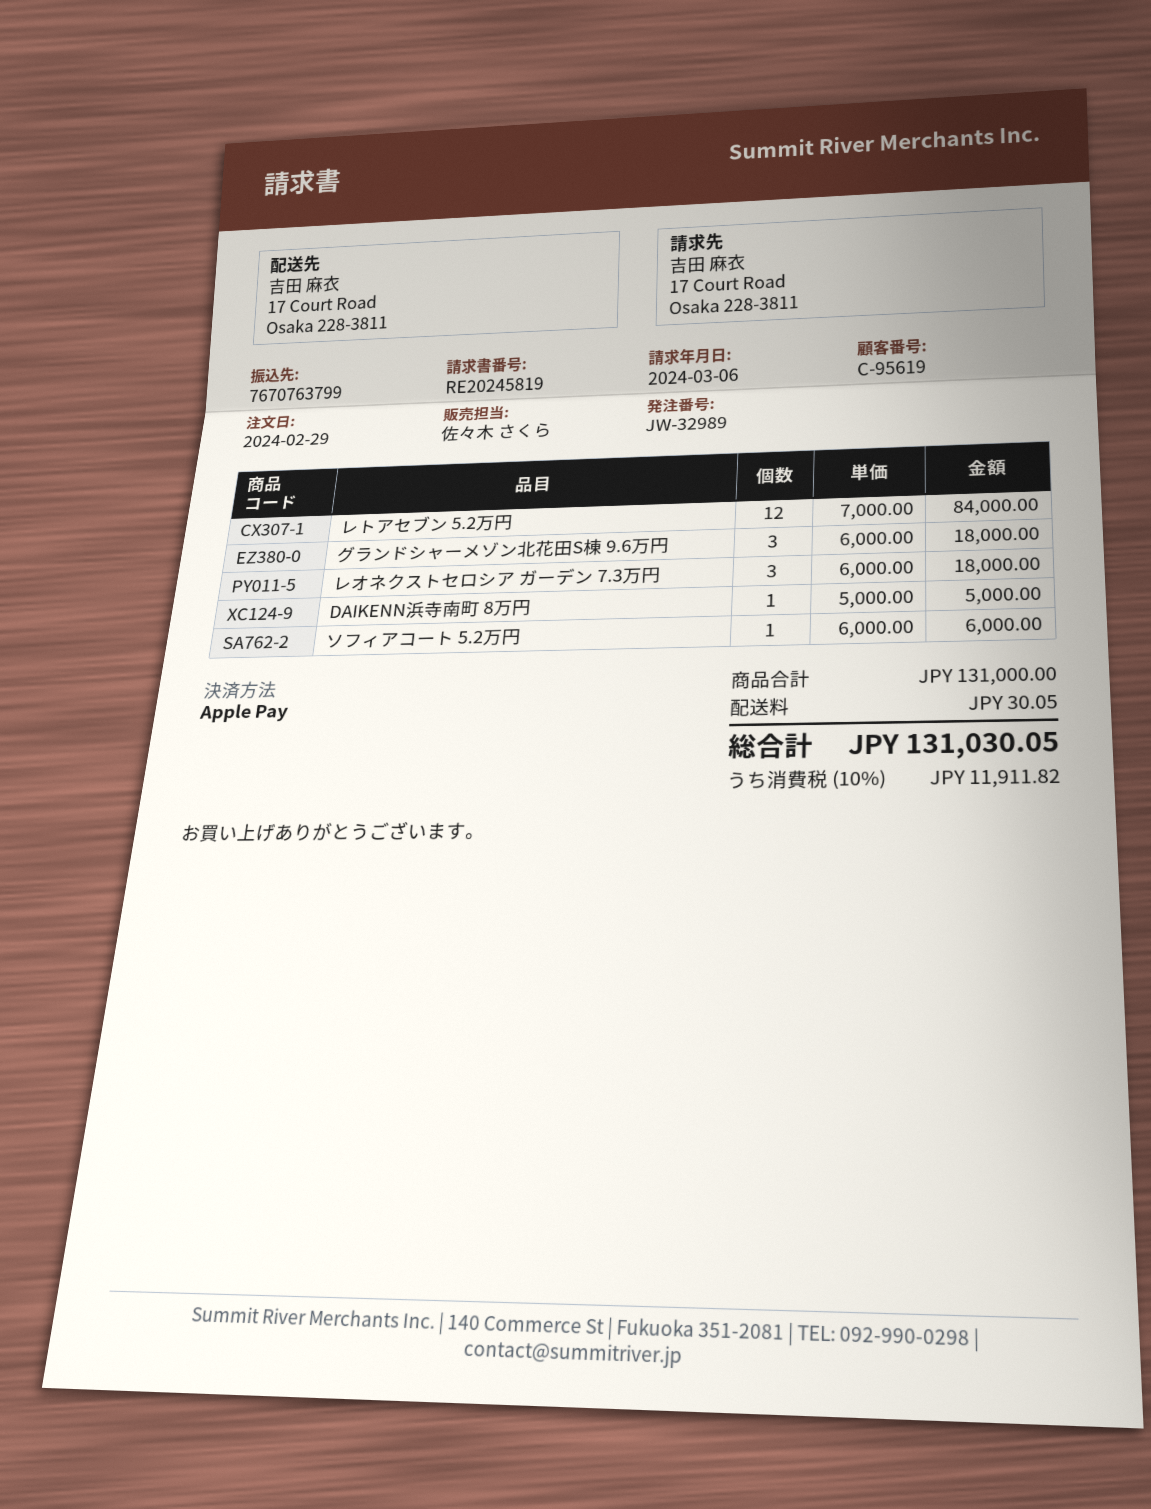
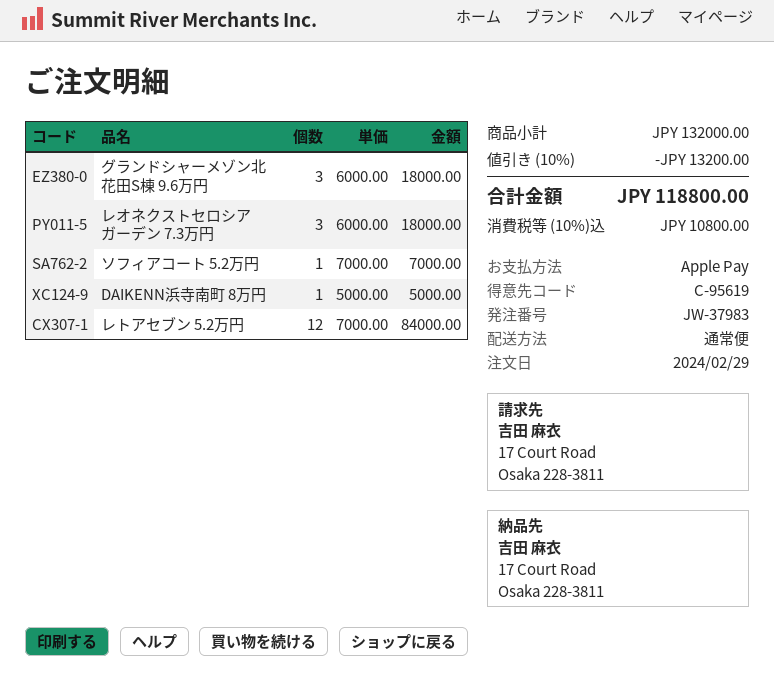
order number: JW-32989 -> JW-37983
ソフィアコート 5.2万円: 1 x 6000.00 = 6000.00 -> 1 x 7000.00 = 7000.00
subtotal: 131000.00 -> 132000.00
discount: none -> 10% = 13200.00
shipping: 30.05 -> none
tax: 10% = 11911.82 -> 10% = 10800.00
total: 131030.05 -> 118800.00

